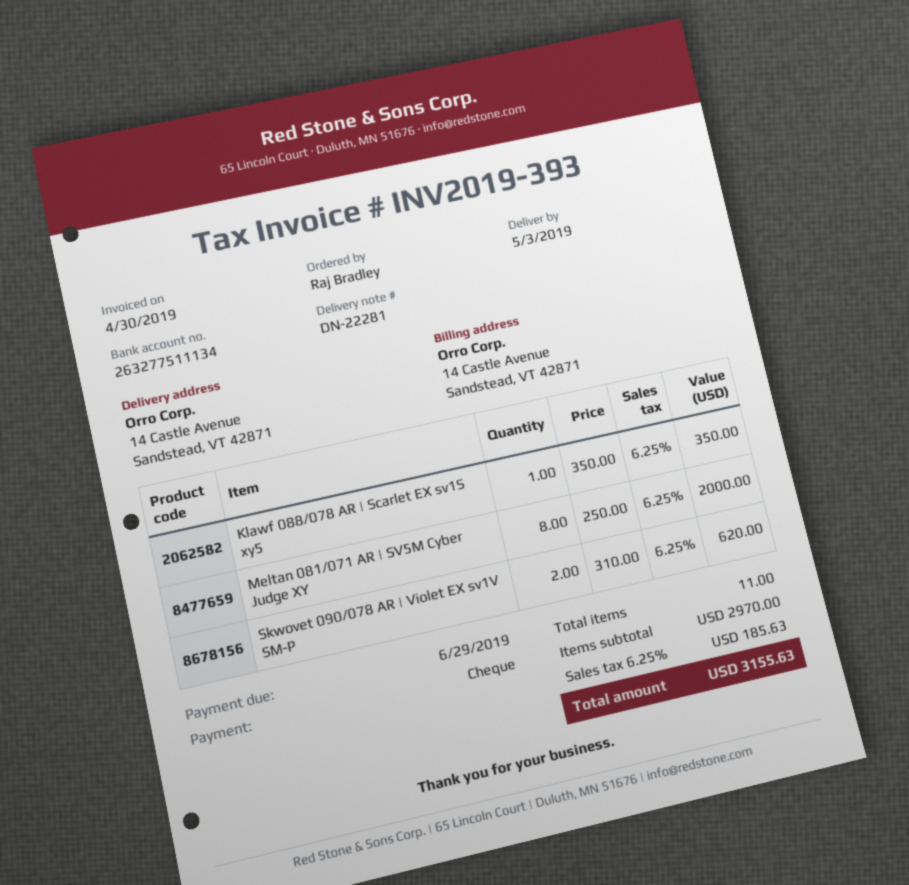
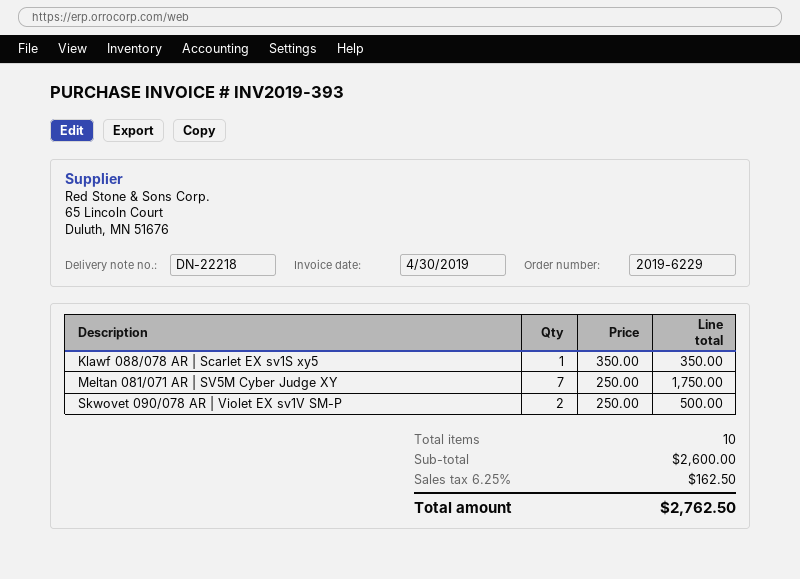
delivery note number: DN-22281 -> DN-22218
Meltan 081/071 AR | SV5M Cyber Judge XY: 8 x 250.00 = 2000.00 -> 7 x 250.00 = 1750.00
Skwovet 090/078 AR | Violet EX sv1V SM-P: 2 x 310.00 = 620.00 -> 2 x 250.00 = 500.00
total quantity: 11 -> 10
subtotal: 2970.00 -> 2600.00
tax: 6.25% = 185.63 -> 6.25% = 162.50
total: 3155.63 -> 2762.50

